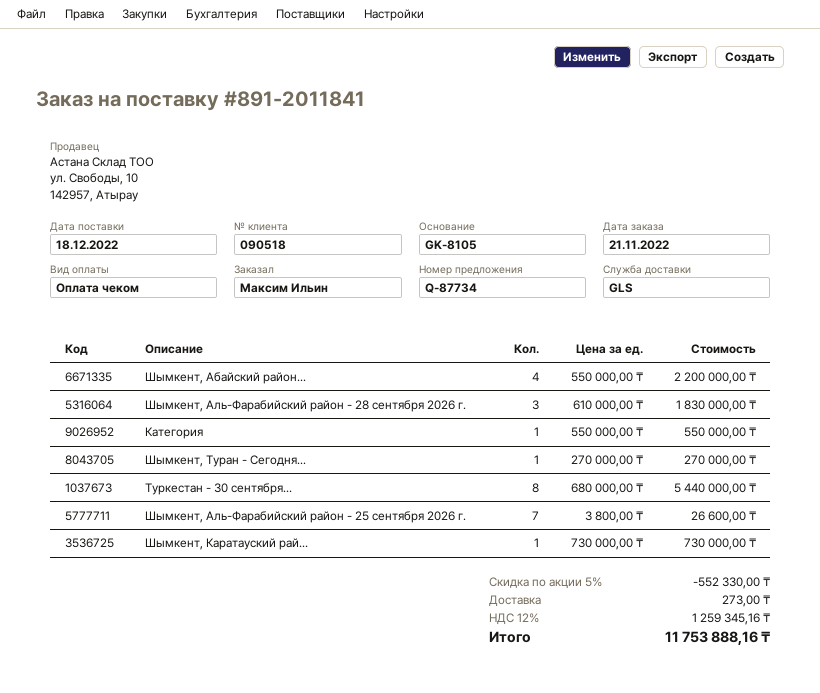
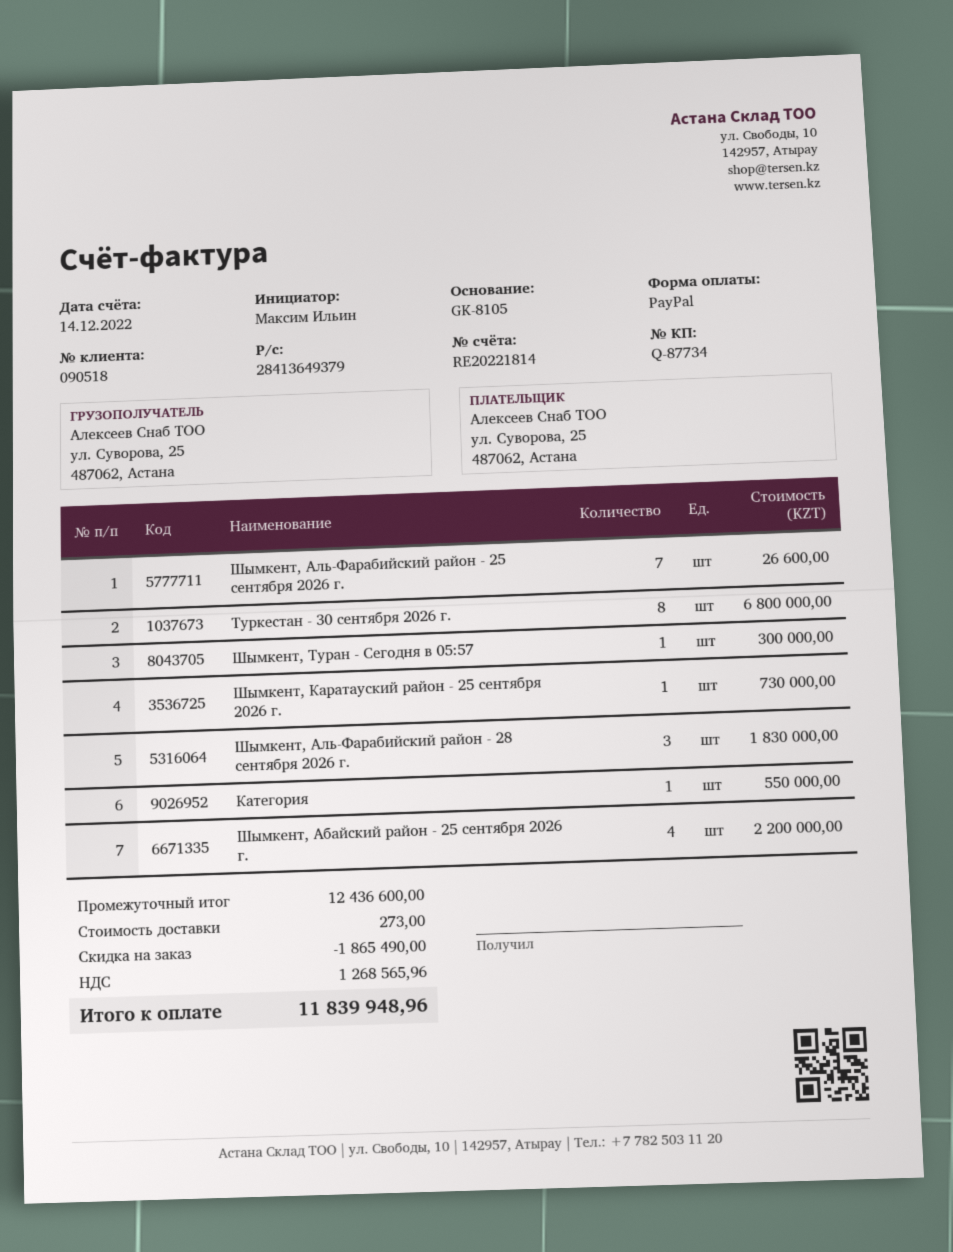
payment method: cheque -> PayPal
Шымкент, Туран - Сегодня...: 1 for 270000.00 -> 1 for 300000.00
Туркестан - 30 сентября...: 8 for 5440000.00 -> 8 for 6800000.00
discount: 552330.00 -> 1865490.00
tax: 1259345.16 -> 1268565.96
total: 11753888.16 -> 11839948.96

